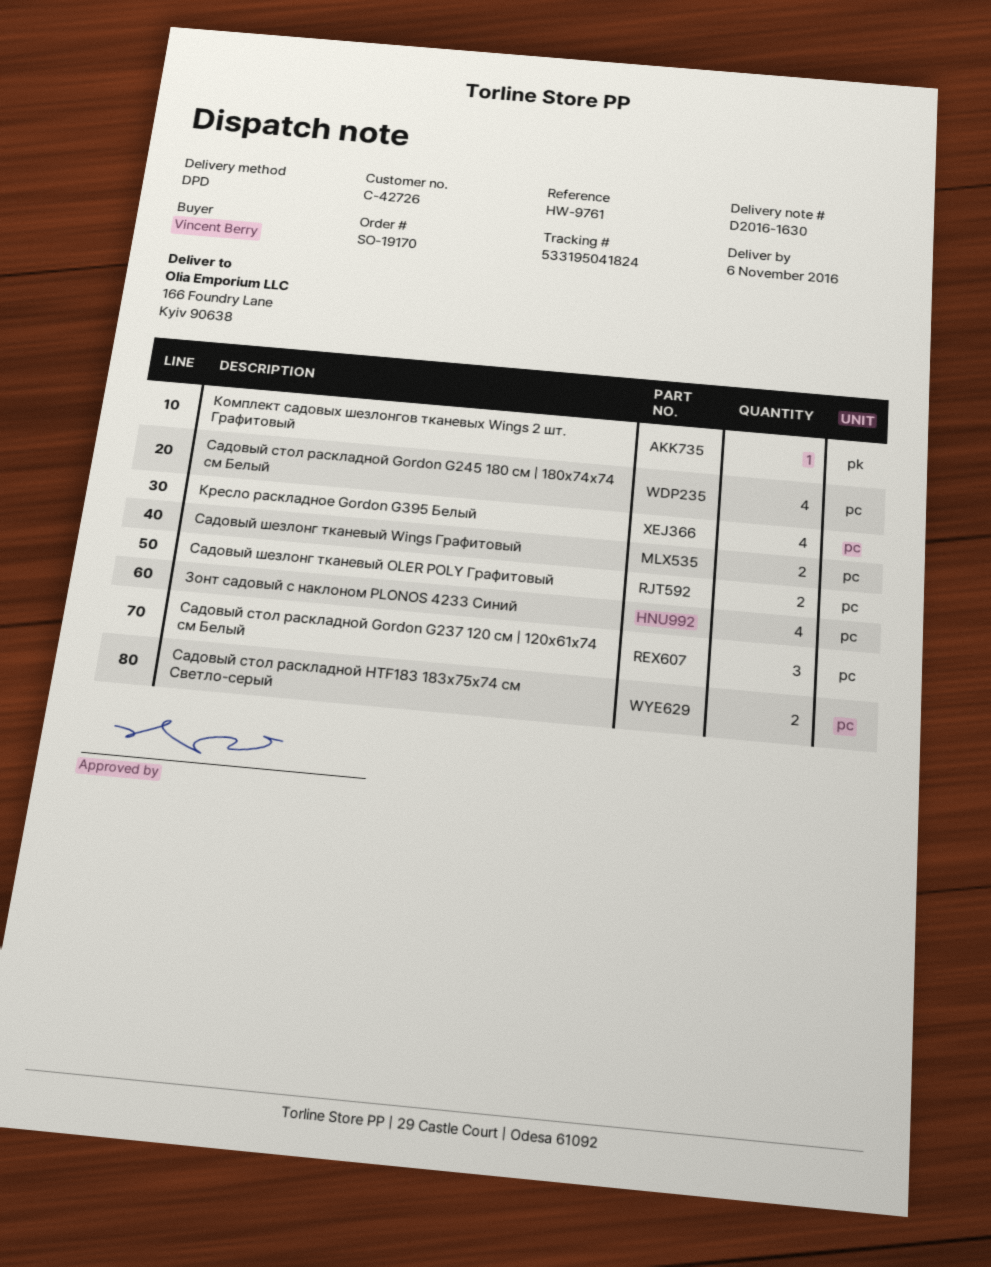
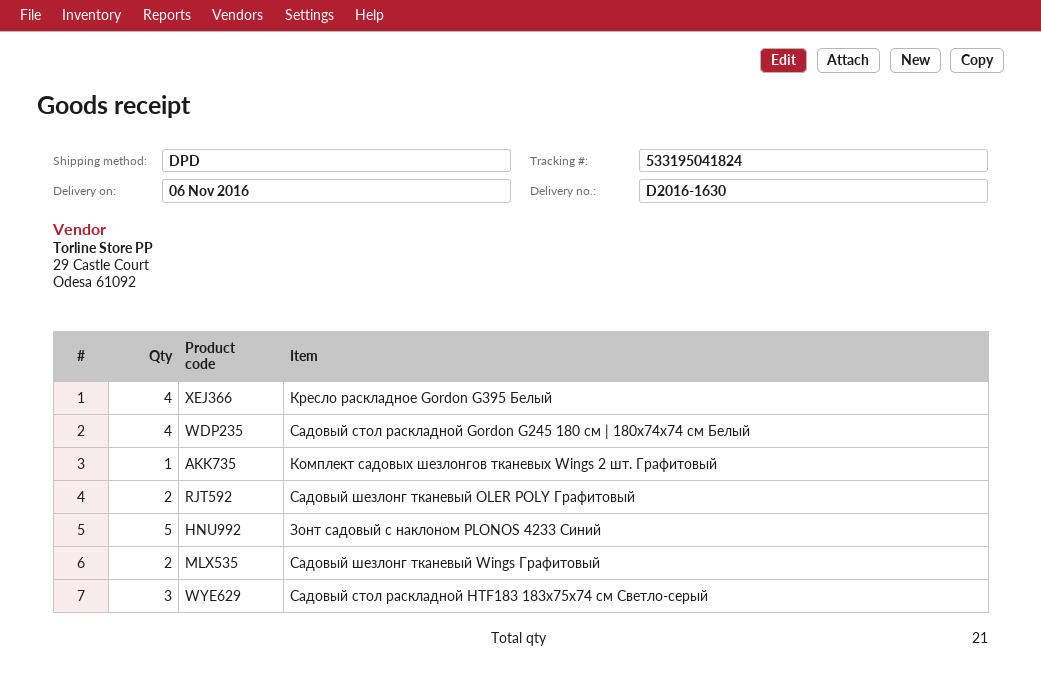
Зонт садовый с наклоном PLONOS 4233 Синий: 4 -> 5
Садовый стол раскладной Gordon G237 120 см | 120х61х74 см Белый: 3 -> none
Садовый стол раскладной HTF183 183х75х74 см Светло-серый: 2 -> 3

